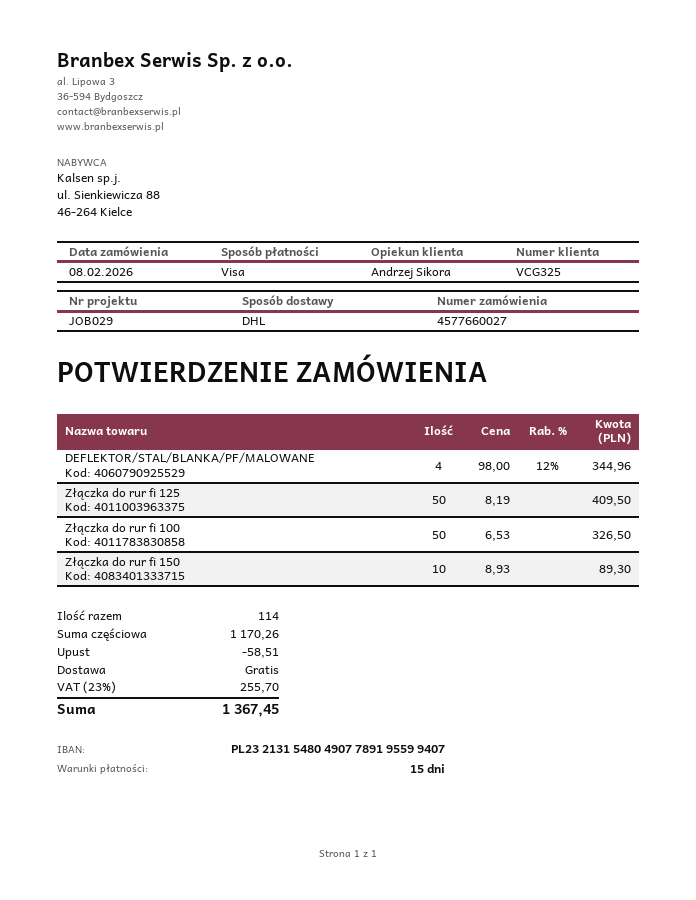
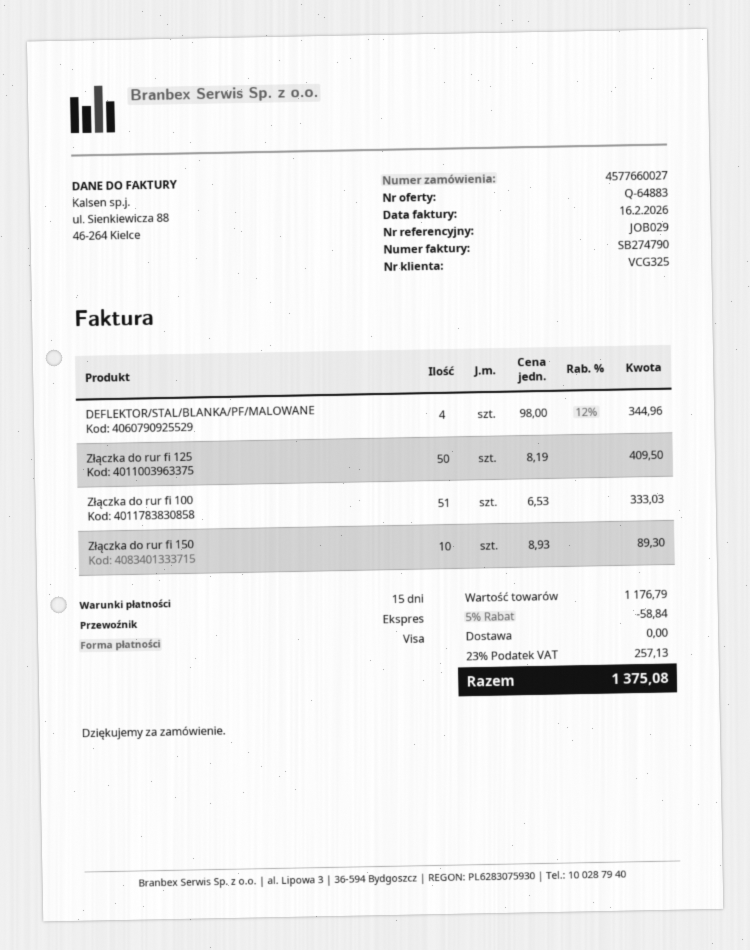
shipping method: DHL -> express
Złączka do rur fi 100: 50 x 6.53 = 326.50 -> 51 x 6.53 = 333.03
subtotal: 1170.26 -> 1176.79
discount: 58.51 -> 58.84
tax: 23% = 255.70 -> 23% = 257.13
total: 1367.45 -> 1375.08

